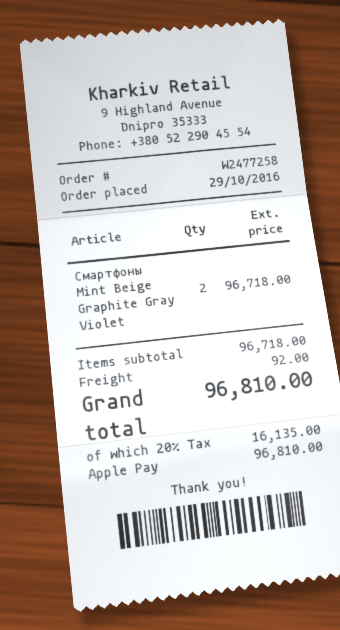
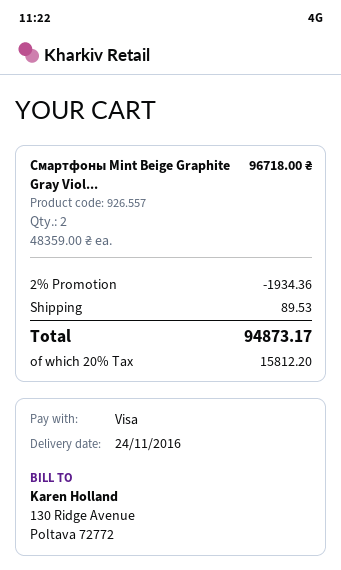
payment method: Apple Pay -> Visa
discount: none -> 2% = 1934.36
shipping: 92.00 -> 89.53
tax: 20% = 16135.00 -> 20% = 15812.20
total: 96810.00 -> 94873.17

